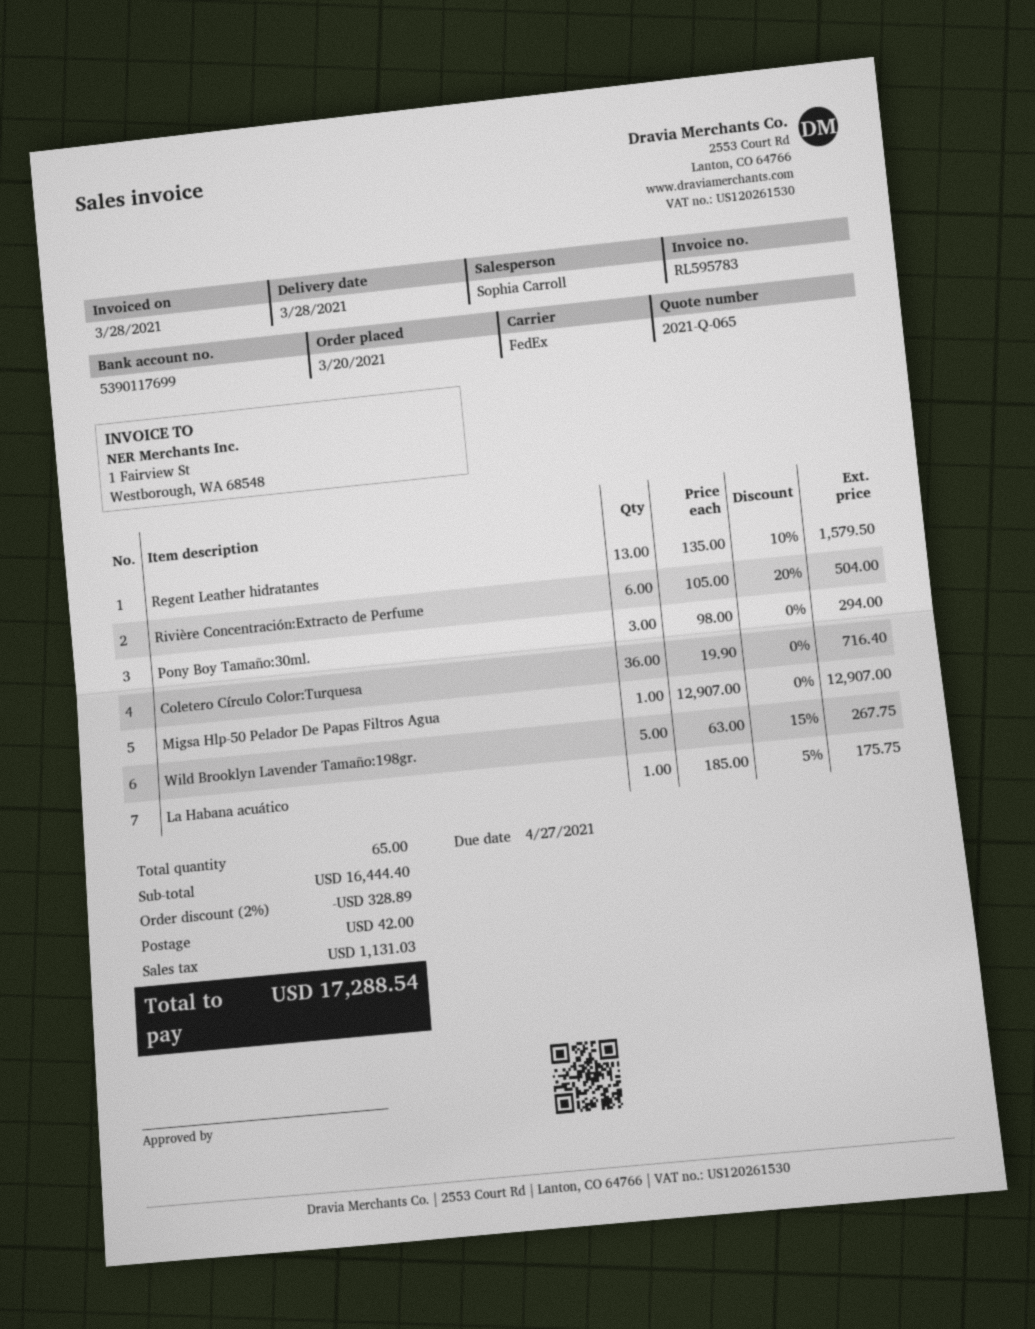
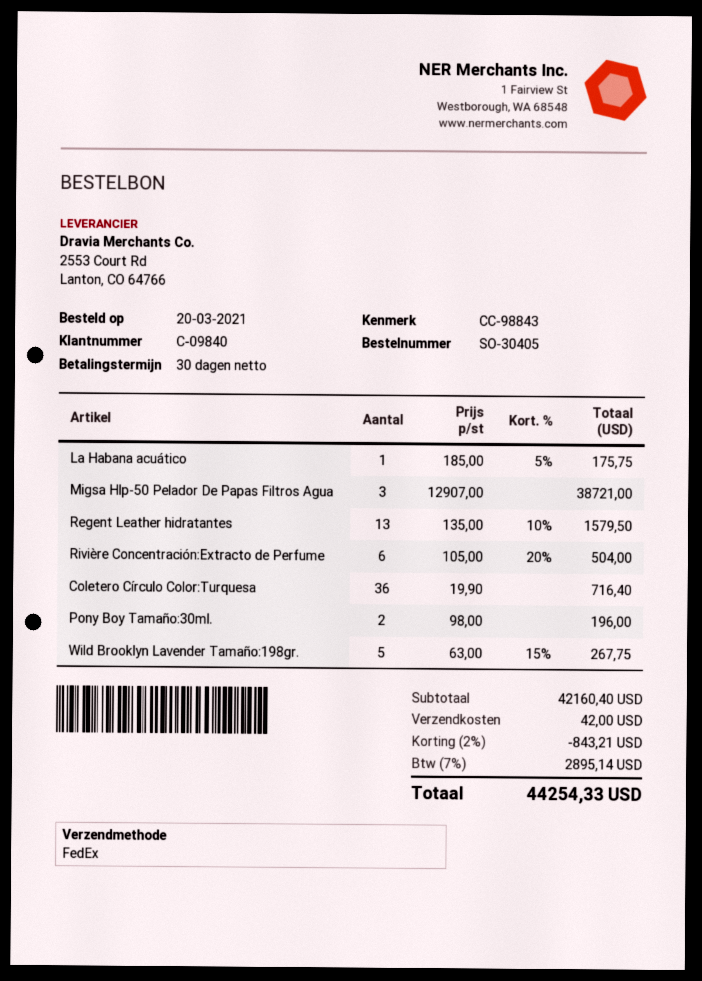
Pony Boy Tamaño:30ml.: 3 x 98.00 = 294.00 -> 2 x 98.00 = 196.00
Migsa Hlp-50 Pelador De Papas Filtros Agua: 1 x 12907.00 = 12907.00 -> 3 x 12907.00 = 38721.00
subtotal: 16444.40 -> 42160.40
discount: 2% = 328.89 -> 2% = 843.21
tax: 1131.03 -> 2895.14
total: 17288.54 -> 44254.33

